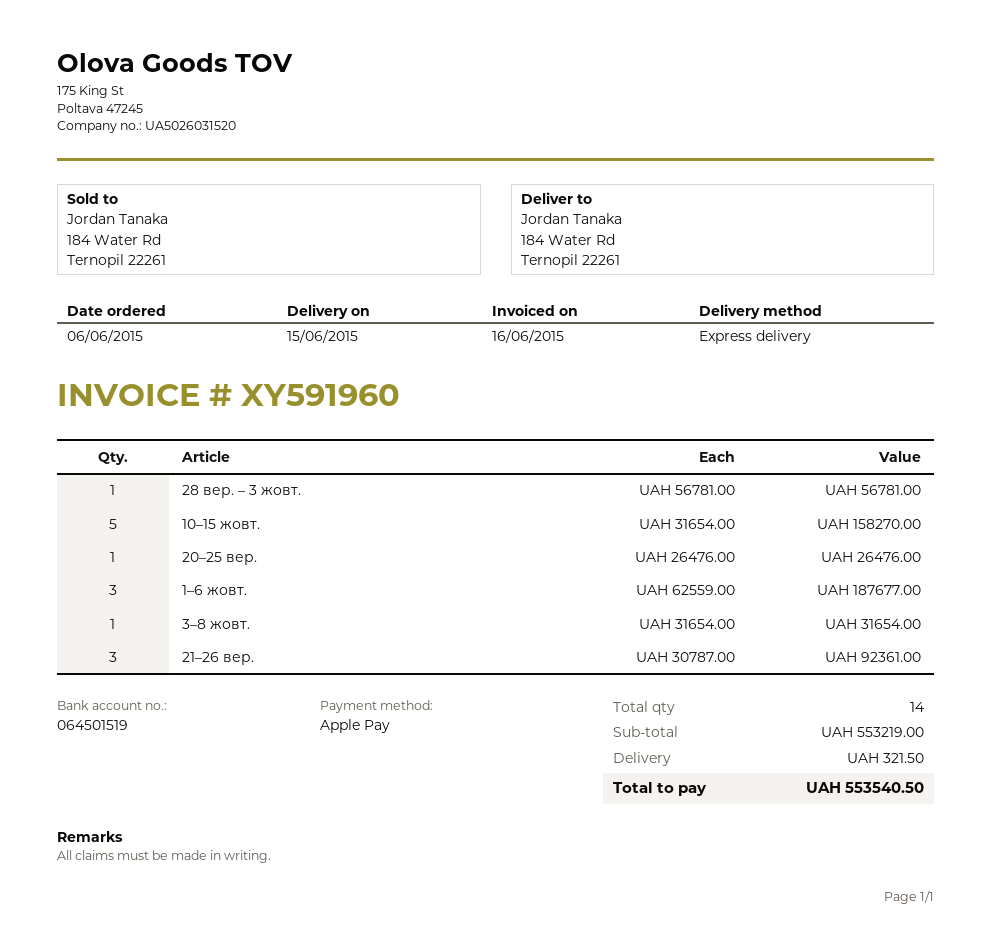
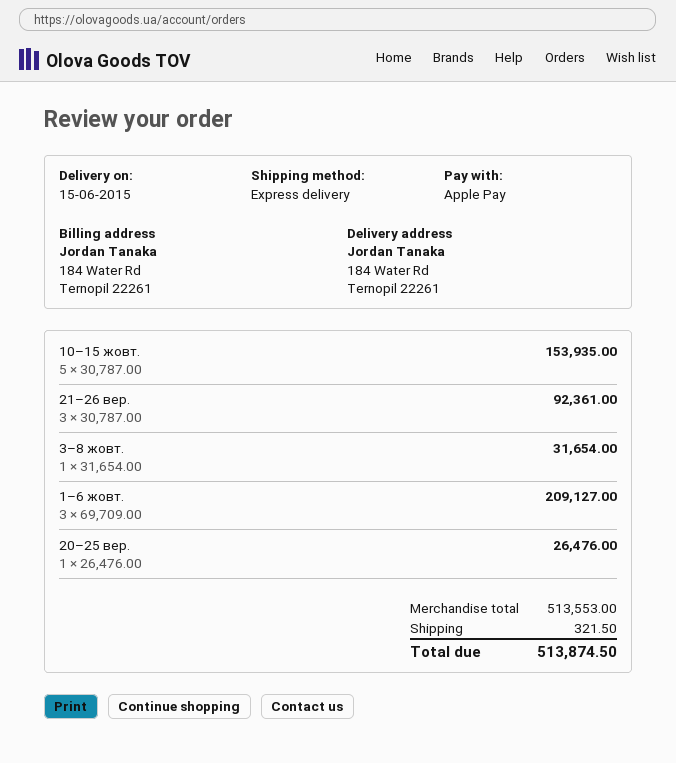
28 вер. – 3 жовт.: 1 x 56781.00 = 56781.00 -> none
10–15 жовт.: 5 x 31654.00 = 158270.00 -> 5 x 30787.00 = 153935.00
1–6 жовт.: 3 x 62559.00 = 187677.00 -> 3 x 69709.00 = 209127.00
subtotal: 553219.00 -> 513553.00
total: 553540.50 -> 513874.50

